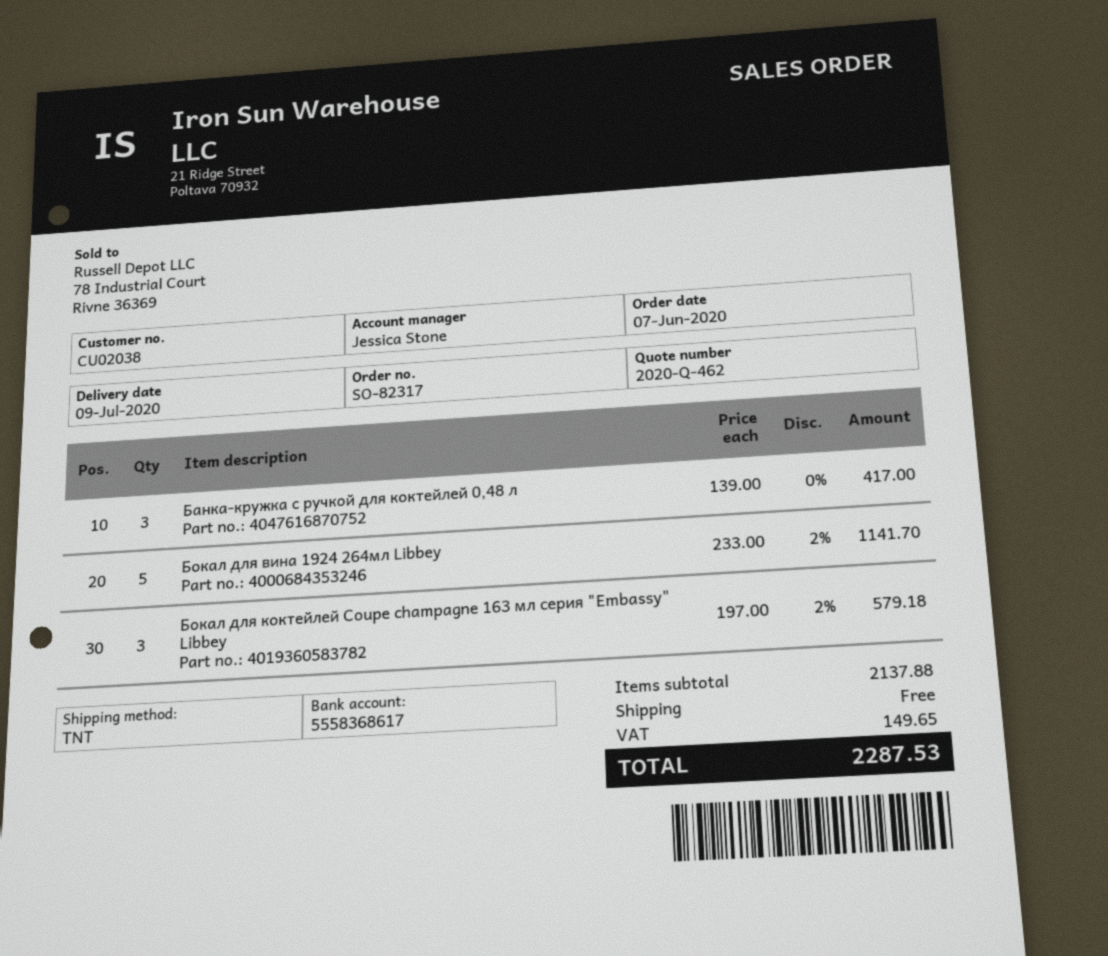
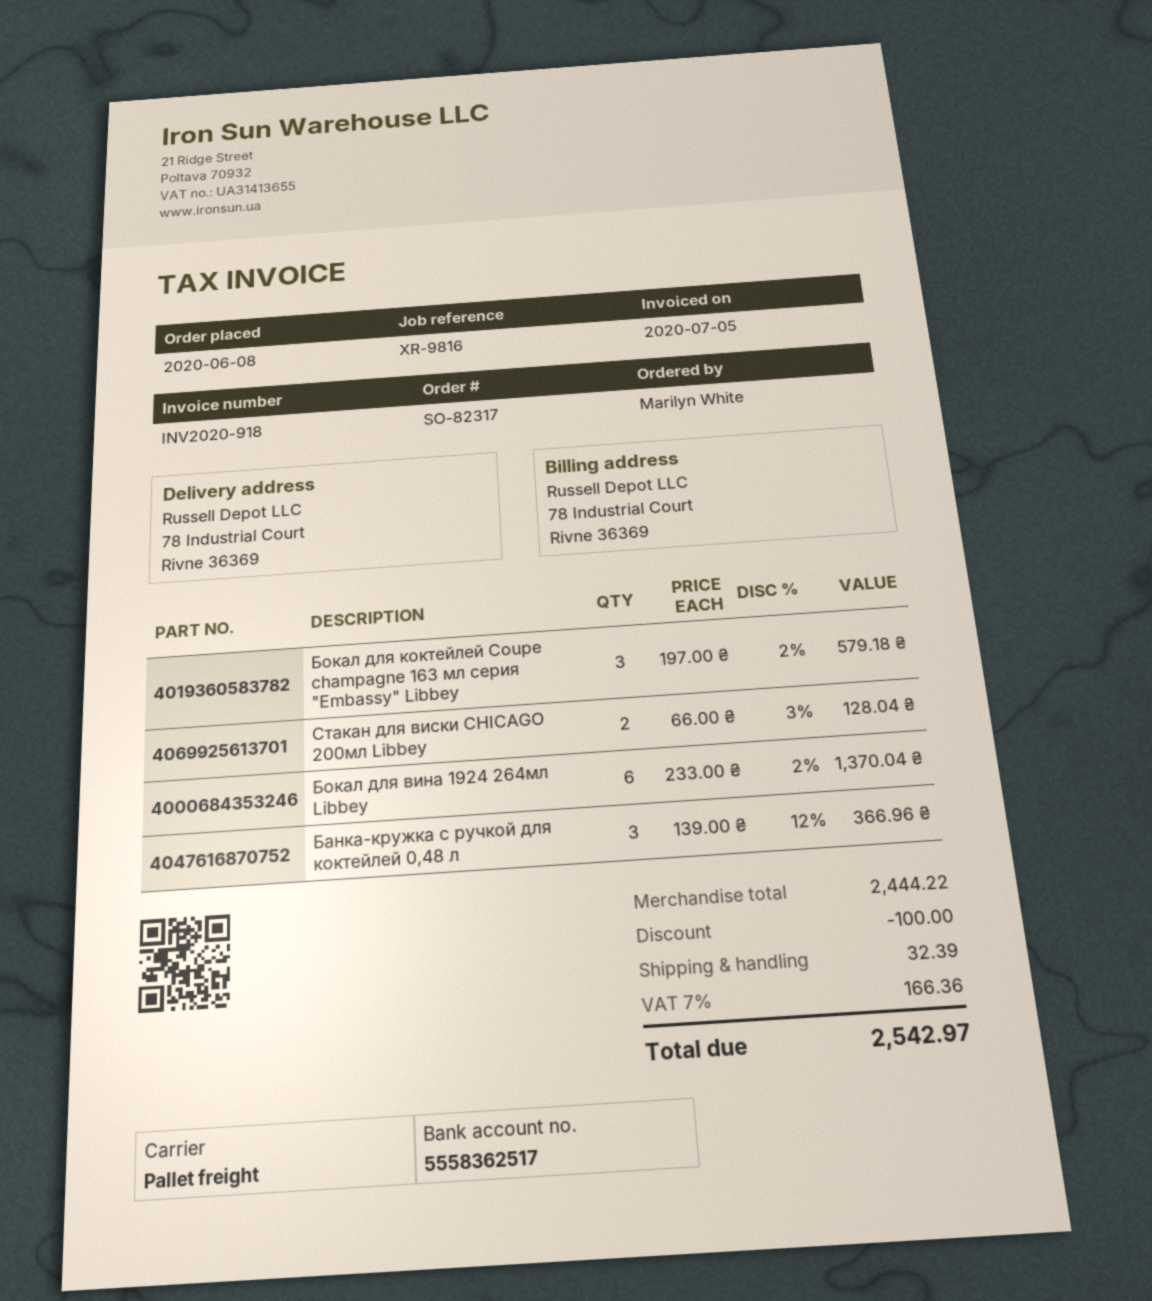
order date: 2020-06-07 -> 2020-06-08
bank account: 5558368617 -> 5558362517
shipping method: TNT -> pallet freight
Банка-кружка c ручкой для коктейлей 0,48 л: 3 x 139.00 = 417.00 -> 3 x 139.00 - 12% = 366.96
Бокал для вина 1924 264мл Libbey: 5 x 233.00 - 2% = 1141.70 -> 6 x 233.00 - 2% = 1370.04
Стакан для виски CHICAGO 200мл Libbey: none -> 2 x 66.00 - 3% = 128.04
subtotal: 2137.88 -> 2444.22
discount: none -> 100.00
shipping: 0.00 -> 32.39
tax: 149.65 -> 166.36
total: 2287.53 -> 2542.97

